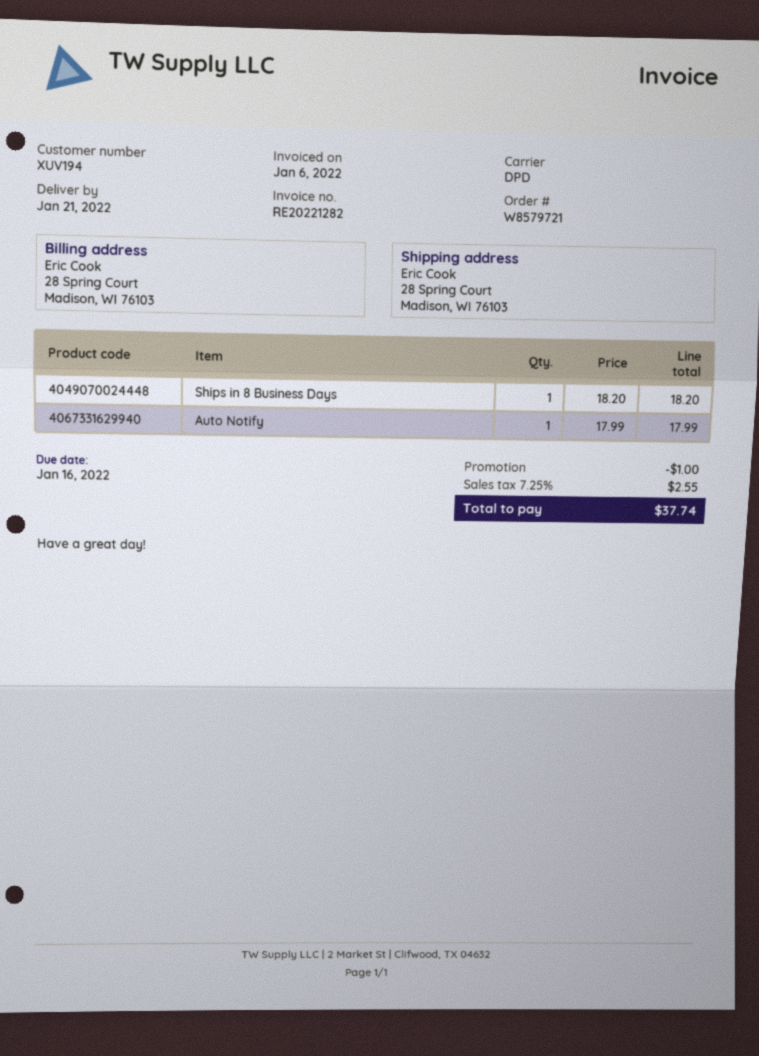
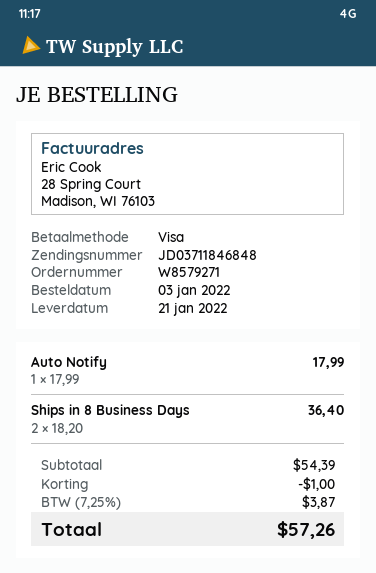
order number: W8579721 -> W8579271
Ships in 8 Business Days: 1 x 18.20 = 18.20 -> 2 x 18.20 = 36.40
tax: 7.25% = 2.55 -> 7.25% = 3.87
total: 37.74 -> 57.26

